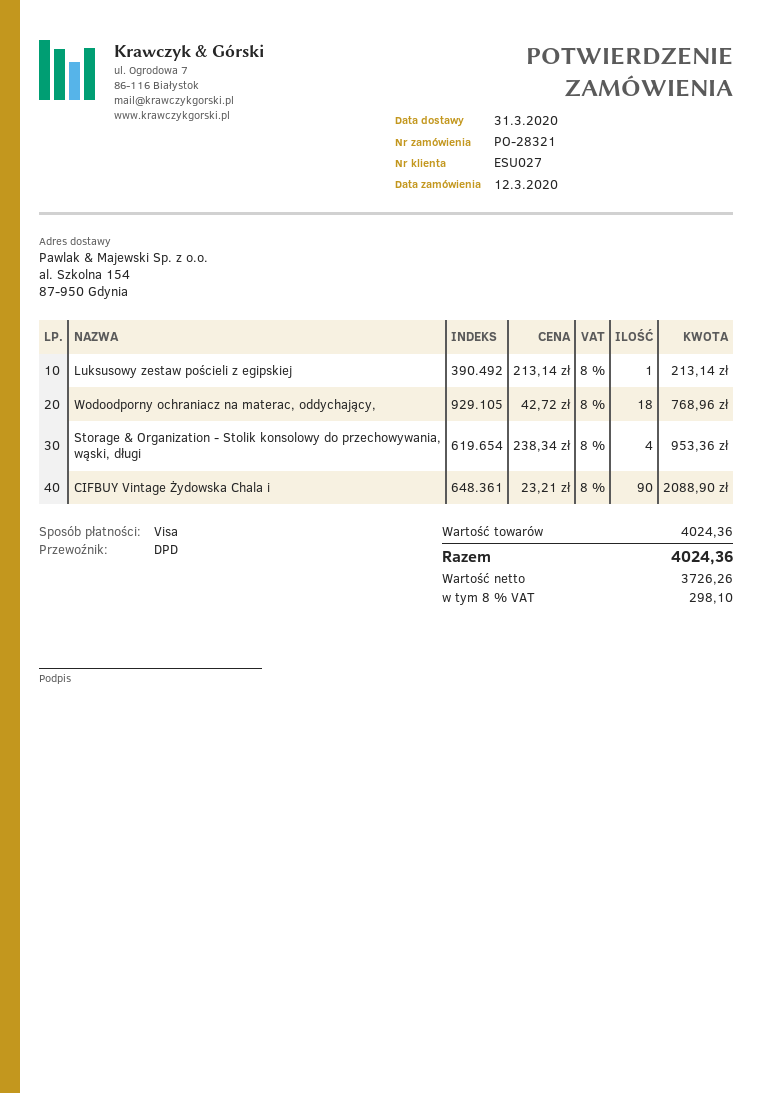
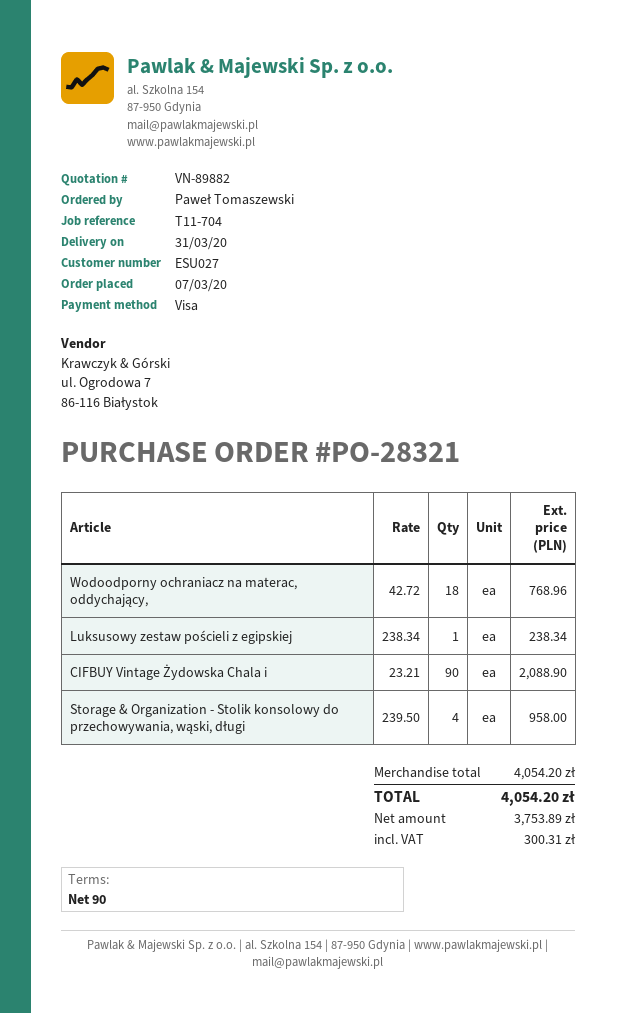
order date: 2020-03-12 -> 2020-03-07
Luksusowy zestaw pościeli z egipskiej: 1 x 213.14 = 213.14 -> 1 x 238.34 = 238.34
Storage & Organization - Stolik konsolowy do przechowywania, wąski, długi: 4 x 238.34 = 953.36 -> 4 x 239.50 = 958.00
subtotal: 4024.36 -> 4054.20
net: 3726.26 -> 3753.89
tax: 298.10 -> 300.31
total: 4024.36 -> 4054.20

